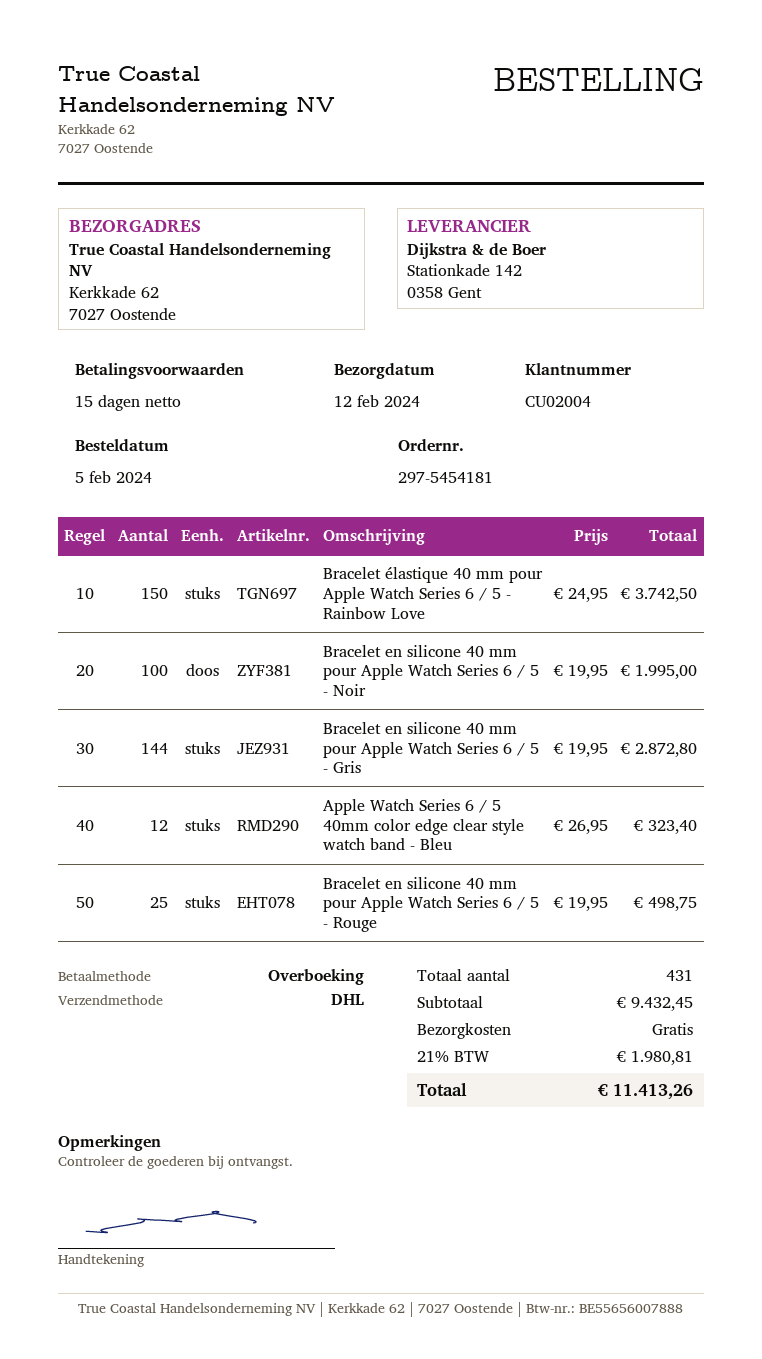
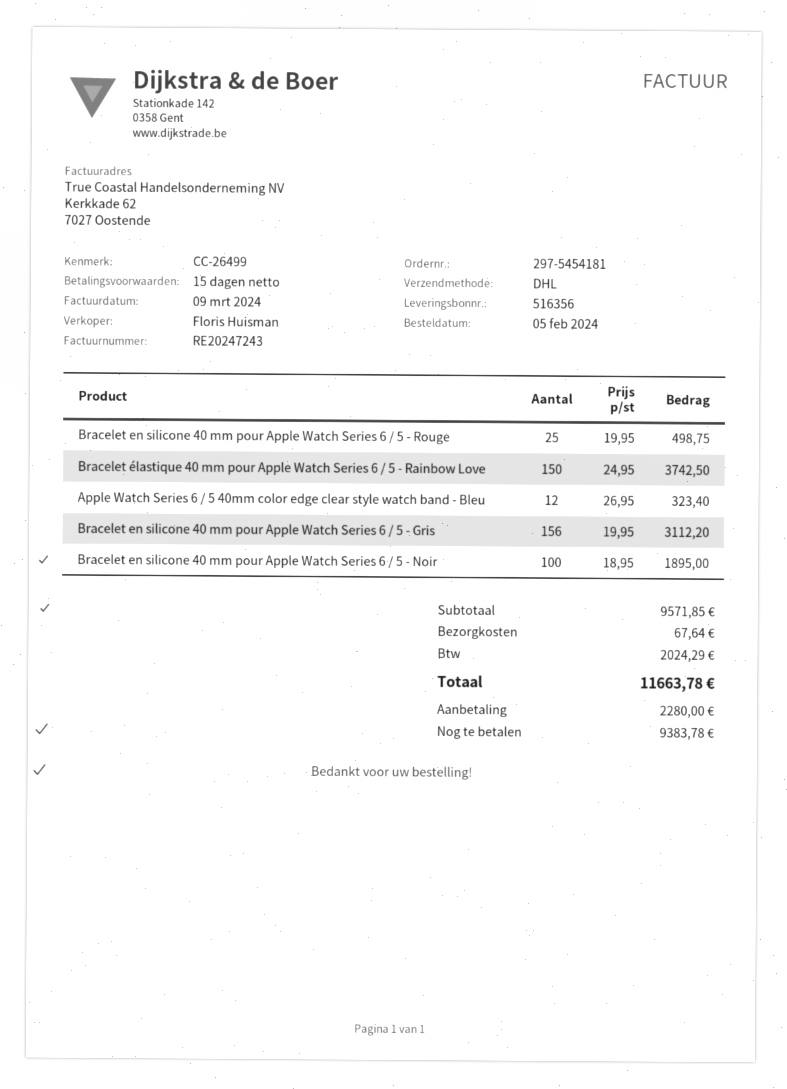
Bracelet en silicone 40 mm pour Apple Watch Series 6 / 5 - Noir: 100 x 19.95 = 1995.00 -> 100 x 18.95 = 1895.00
Bracelet en silicone 40 mm pour Apple Watch Series 6 / 5 - Gris: 144 x 19.95 = 2872.80 -> 156 x 19.95 = 3112.20
subtotal: 9432.45 -> 9571.85
shipping: 0.00 -> 67.64
tax: 1980.81 -> 2024.29
total: 11413.26 -> 11663.78

